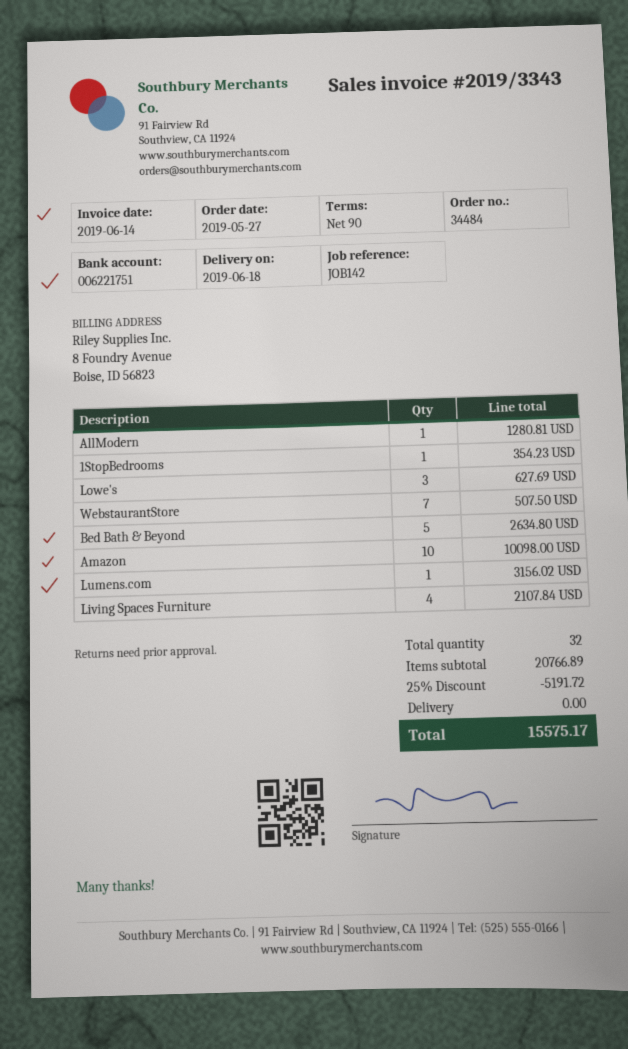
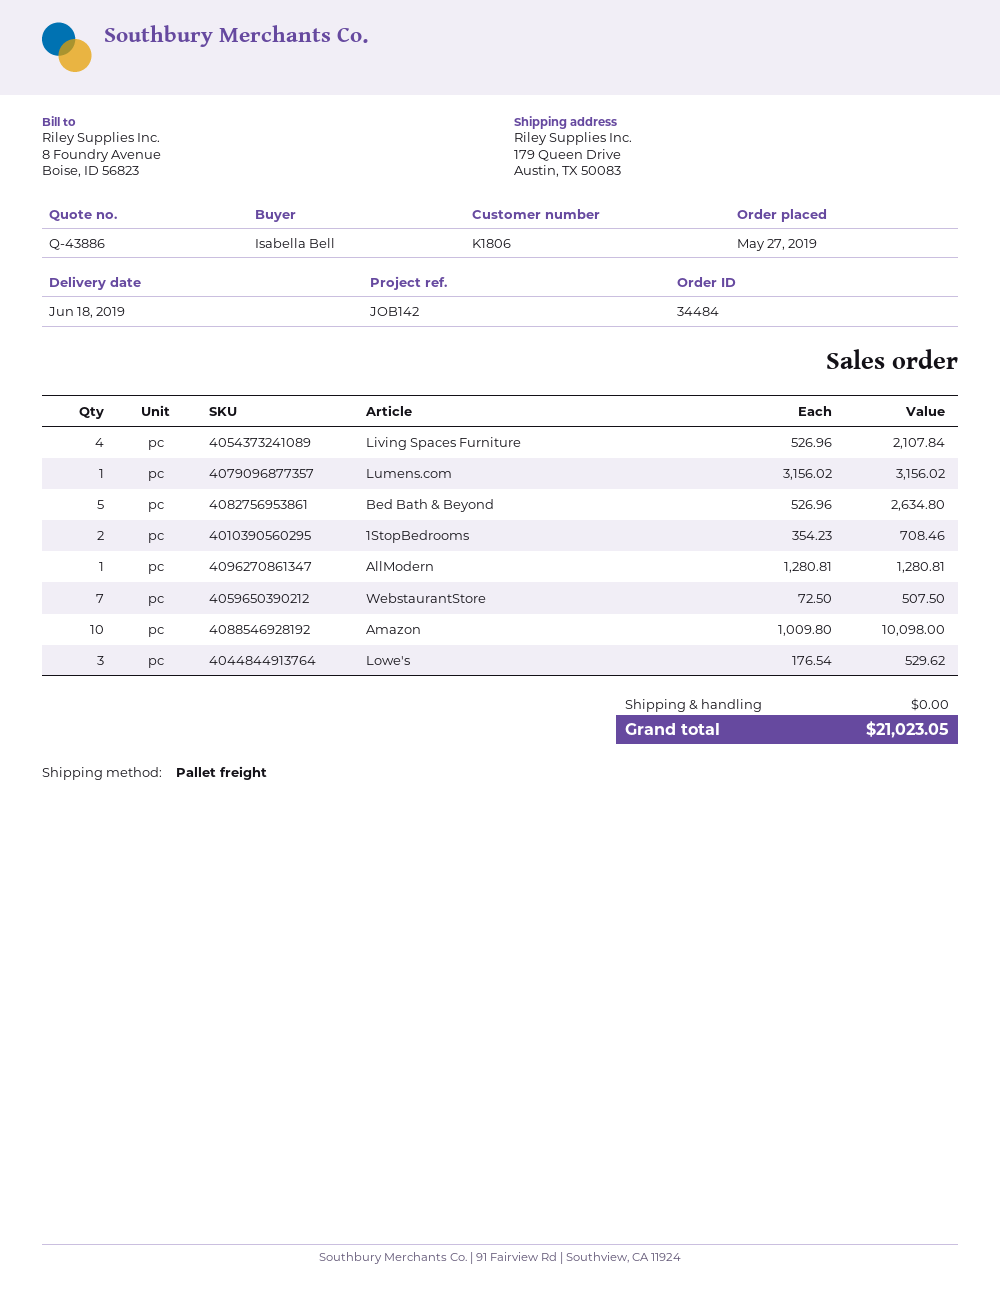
1StopBedrooms: 1 for 354.23 -> 2 for 708.46
Lowe's: 3 for 627.69 -> 3 for 529.62
discount: 25% = 5191.72 -> none
total: 15575.17 -> 21023.05

